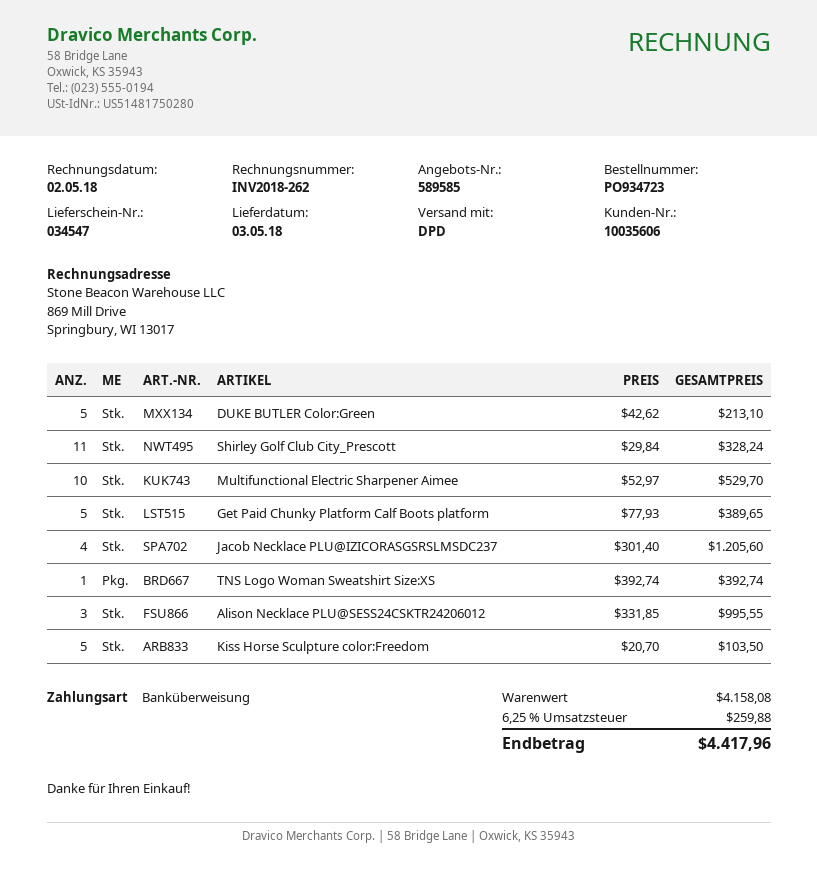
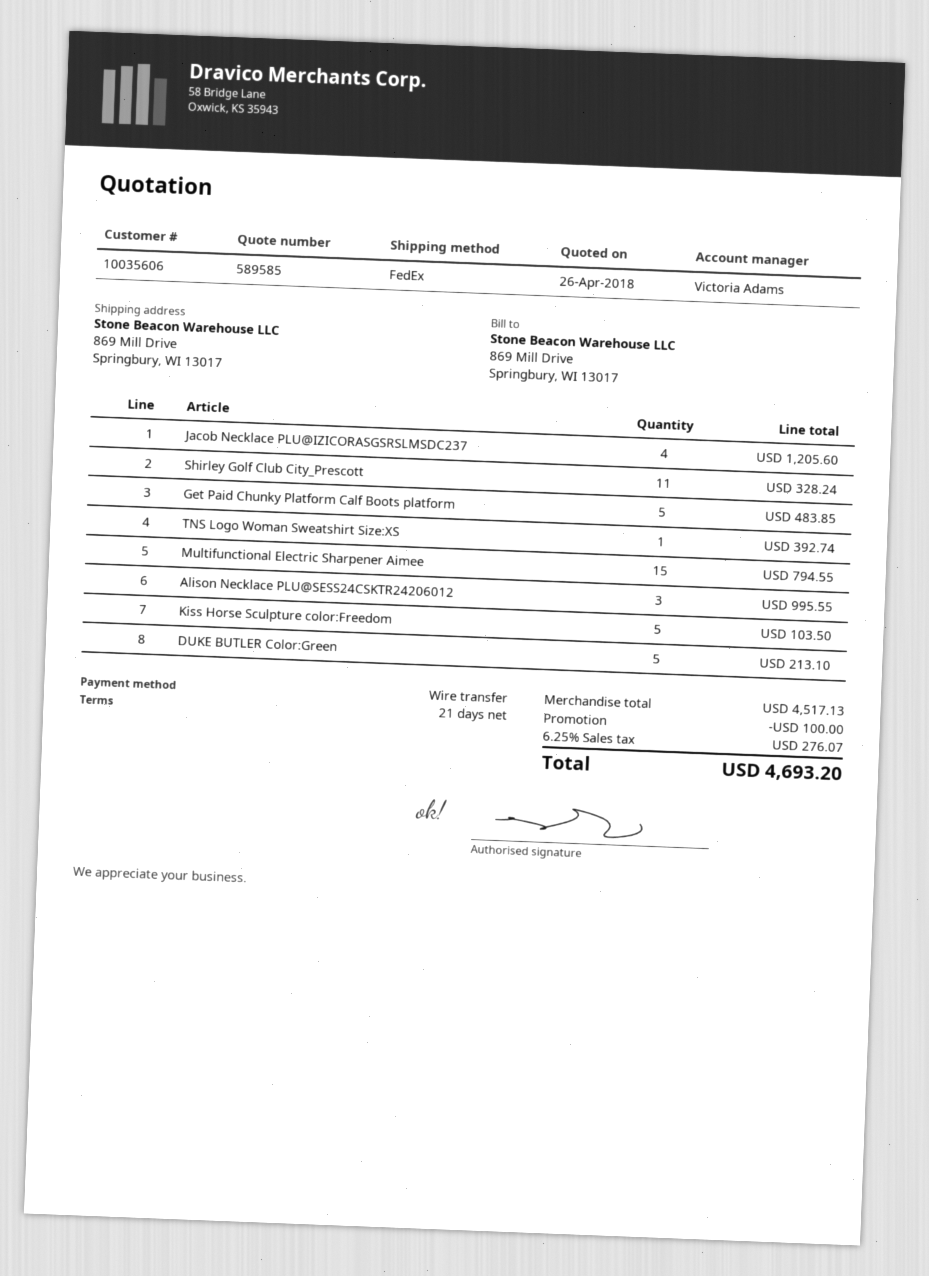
shipping method: DPD -> FedEx
Multifunctional Electric Sharpener Aimee: 10 for 529.70 -> 15 for 794.55
Get Paid Chunky Platform Calf Boots platform: 5 for 389.65 -> 5 for 483.85
subtotal: 4158.08 -> 4517.13
discount: none -> 100.00
tax: 6.25% = 259.88 -> 6.25% = 276.07
total: 4417.96 -> 4693.20

